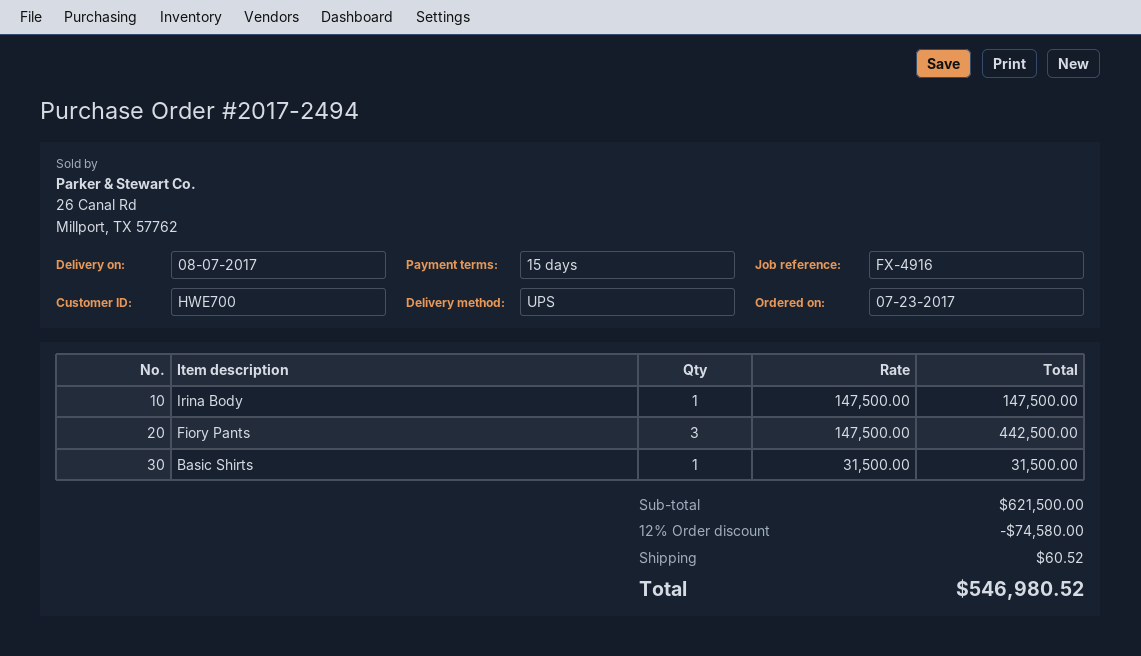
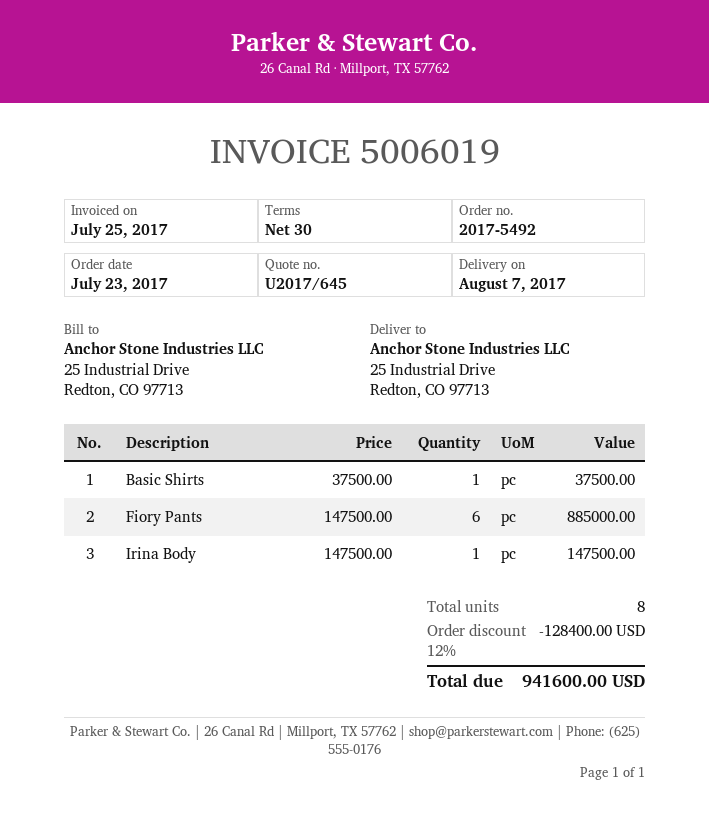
order number: 2017-2494 -> 2017-5492
payment terms: 15 days -> 30 days
Fiory Pants: 3 x 147500.00 = 442500.00 -> 6 x 147500.00 = 885000.00
Basic Shirts: 1 x 31500.00 = 31500.00 -> 1 x 37500.00 = 37500.00
discount: 12% = 74580.00 -> 12% = 128400.00
shipping: 60.52 -> none
total: 546980.52 -> 941600.00

